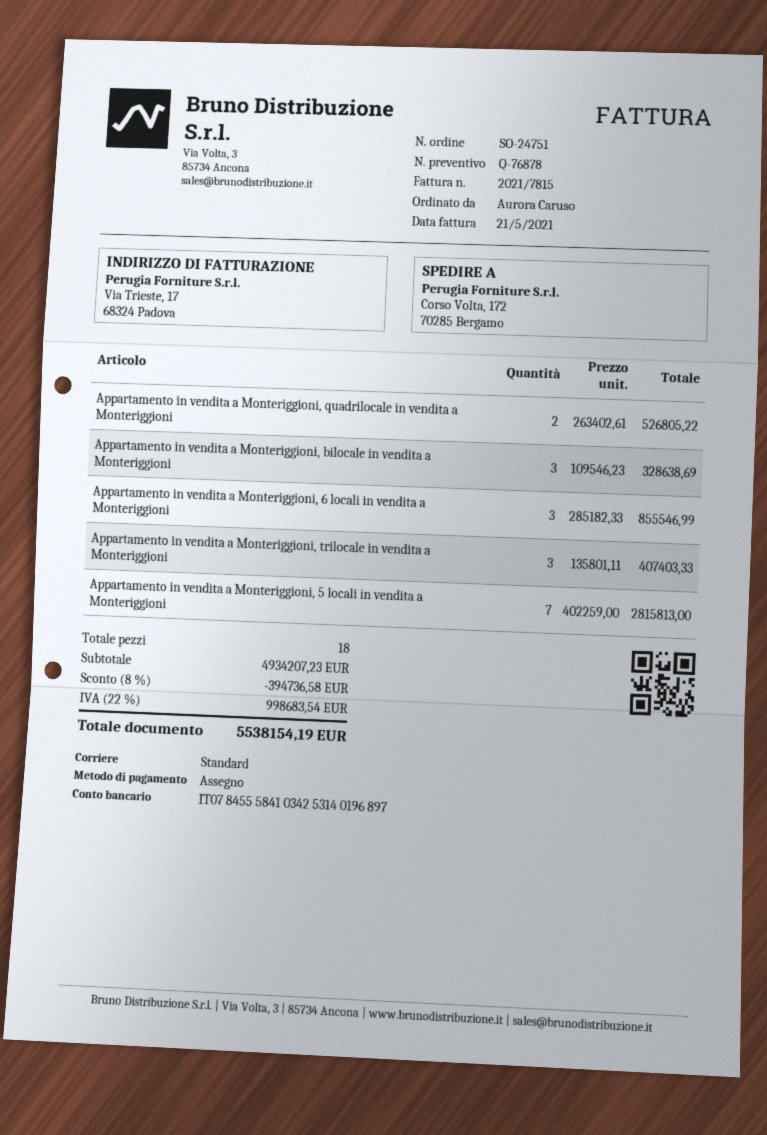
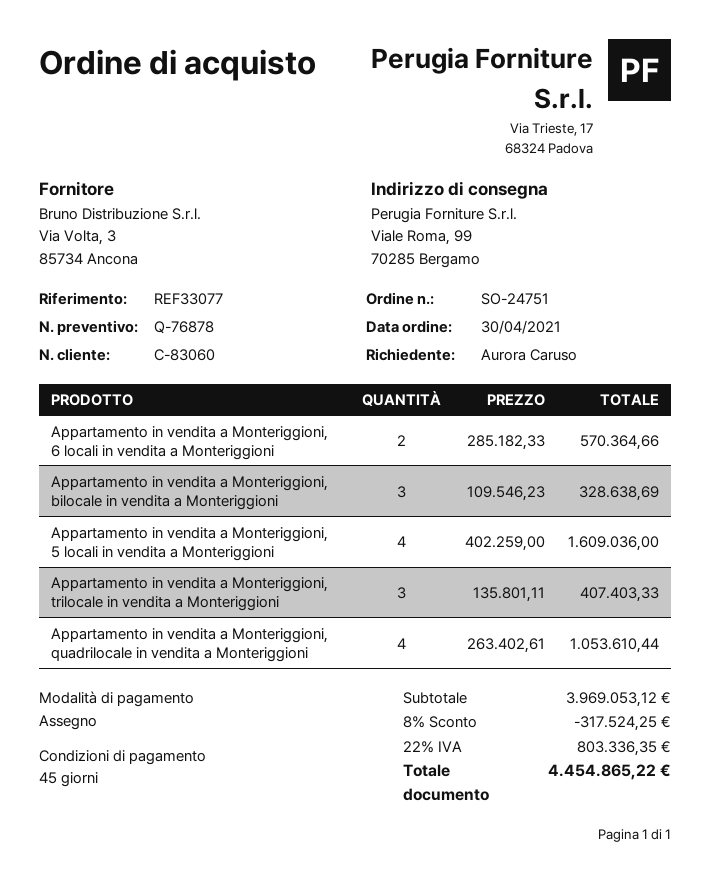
ship to: Corso Volta, 172, 70285 Bergamo -> Viale Roma, 99, 70285 Bergamo
Appartamento in vendita a Monteriggioni, quadrilocale in vendita a Monteriggioni: 2 x 263402.61 = 526805.22 -> 4 x 263402.61 = 1053610.44
Appartamento in vendita a Monteriggioni, 6 locali in vendita a Monteriggioni: 3 x 285182.33 = 855546.99 -> 2 x 285182.33 = 570364.66
Appartamento in vendita a Monteriggioni, 5 locali in vendita a Monteriggioni: 7 x 402259.00 = 2815813.00 -> 4 x 402259.00 = 1609036.00
subtotal: 4934207.23 -> 3969053.12
discount: 8% = 394736.58 -> 8% = 317524.25
tax: 22% = 998683.54 -> 22% = 803336.35
total: 5538154.19 -> 4454865.22

